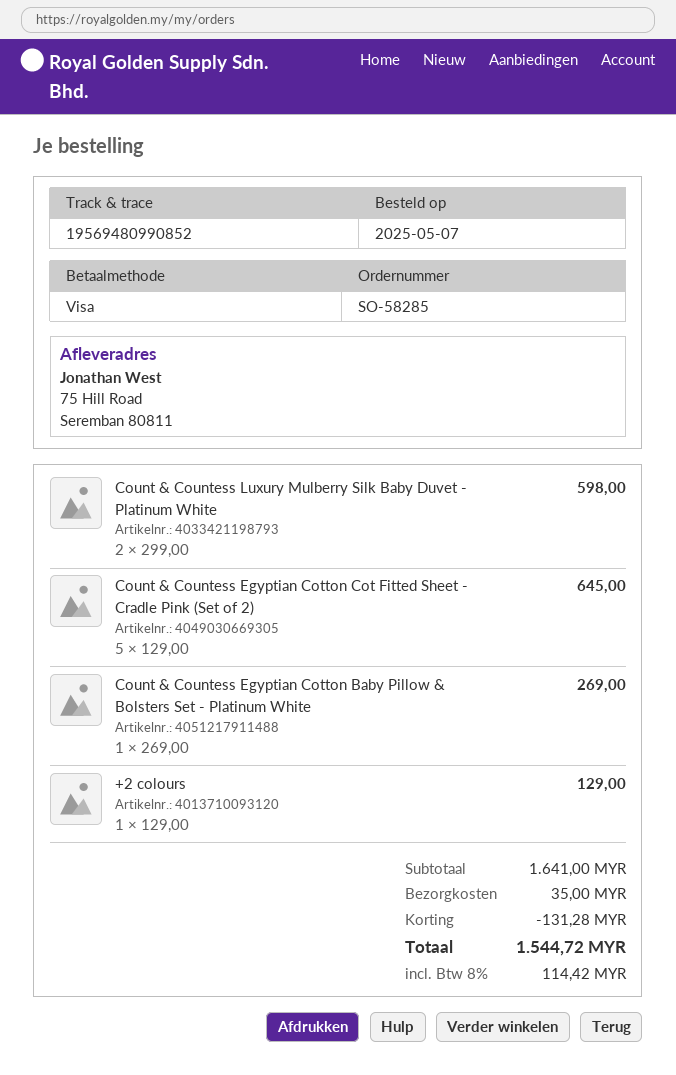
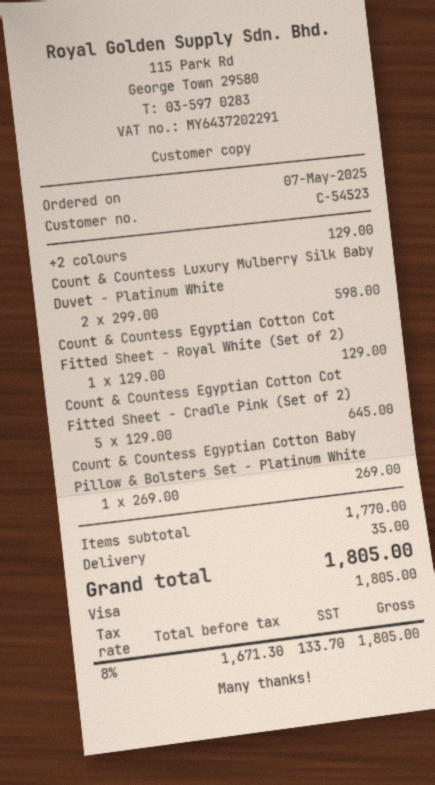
Count & Countess Egyptian Cotton Cot Fitted Sheet - Royal White (Set of 2): none -> 1 x 129.00 = 129.00
subtotal: 1641.00 -> 1770.00
discount: 131.28 -> none
tax: 8% = 114.42 -> 8% = 133.70
total: 1544.72 -> 1805.00

